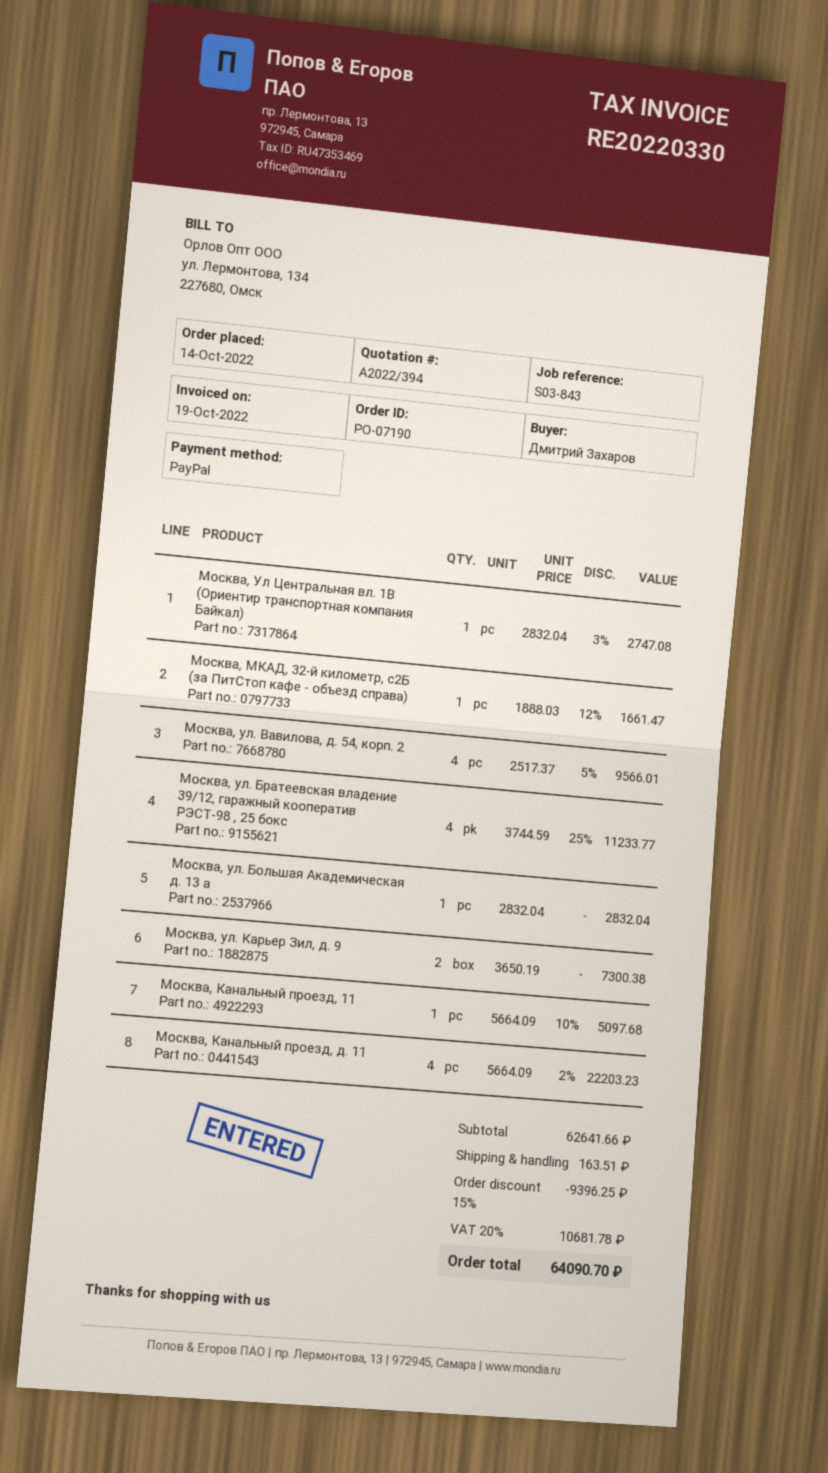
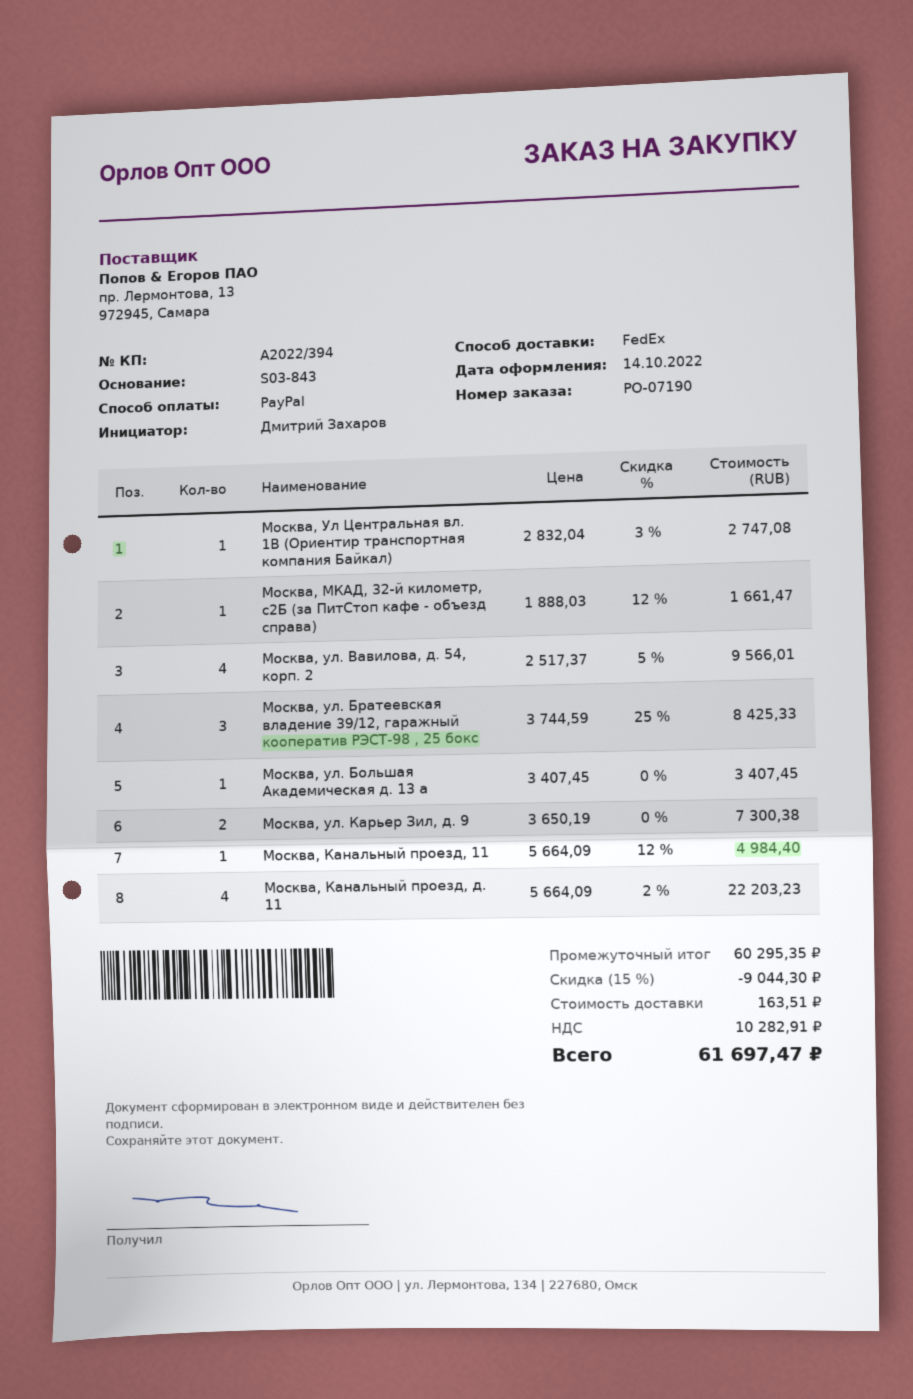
Москва, ул. Братеевская владение 39/12, гаражный кооператив РЭСТ-98 , 25 бокс: 4 x 3744.59 - 25% = 11233.77 -> 3 x 3744.59 - 25% = 8425.33
Москва, ул. Большая Академическая д. 13 а: 1 x 2832.04 = 2832.04 -> 1 x 3407.45 = 3407.45
Москва, Канальный проезд, 11: 1 x 5664.09 - 10% = 5097.68 -> 1 x 5664.09 - 12% = 4984.40
subtotal: 62641.66 -> 60295.35
discount: 15% = 9396.25 -> 15% = 9044.30
tax: 10681.78 -> 10282.91
total: 64090.70 -> 61697.47

